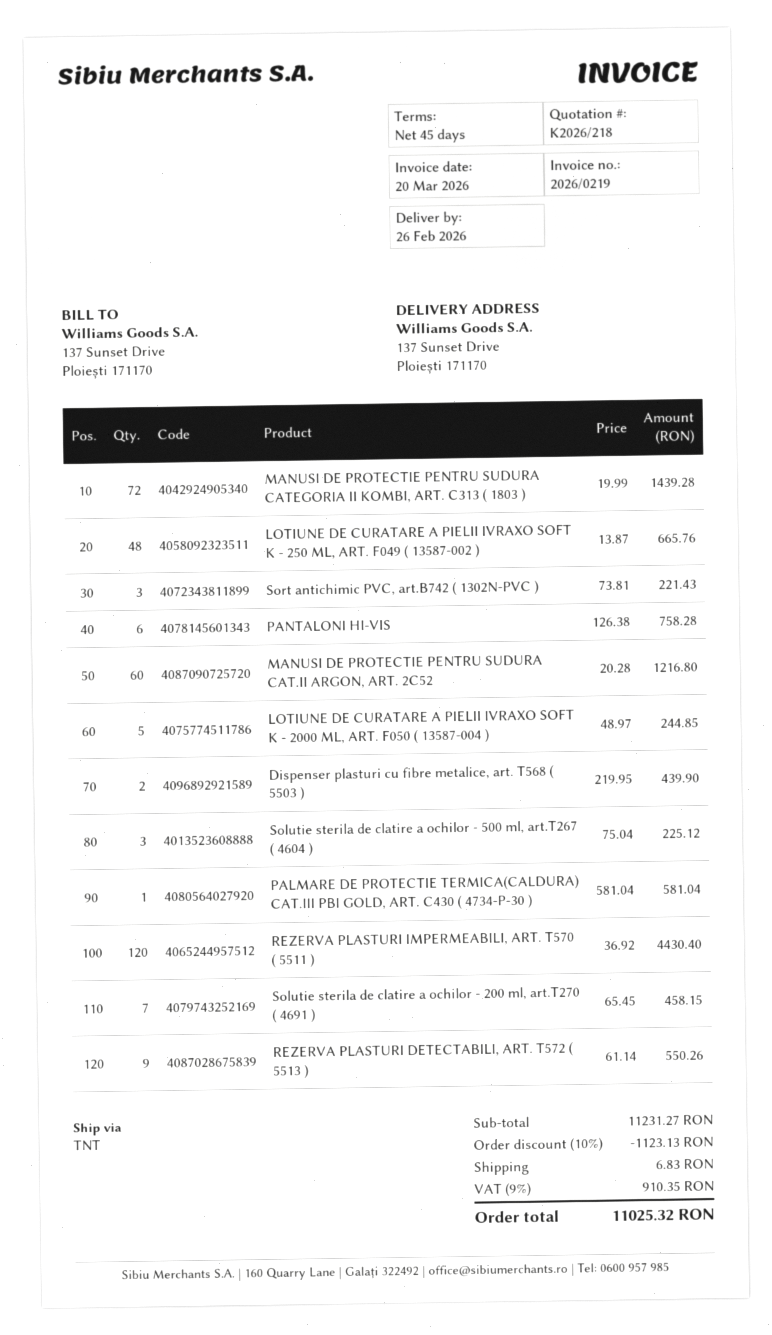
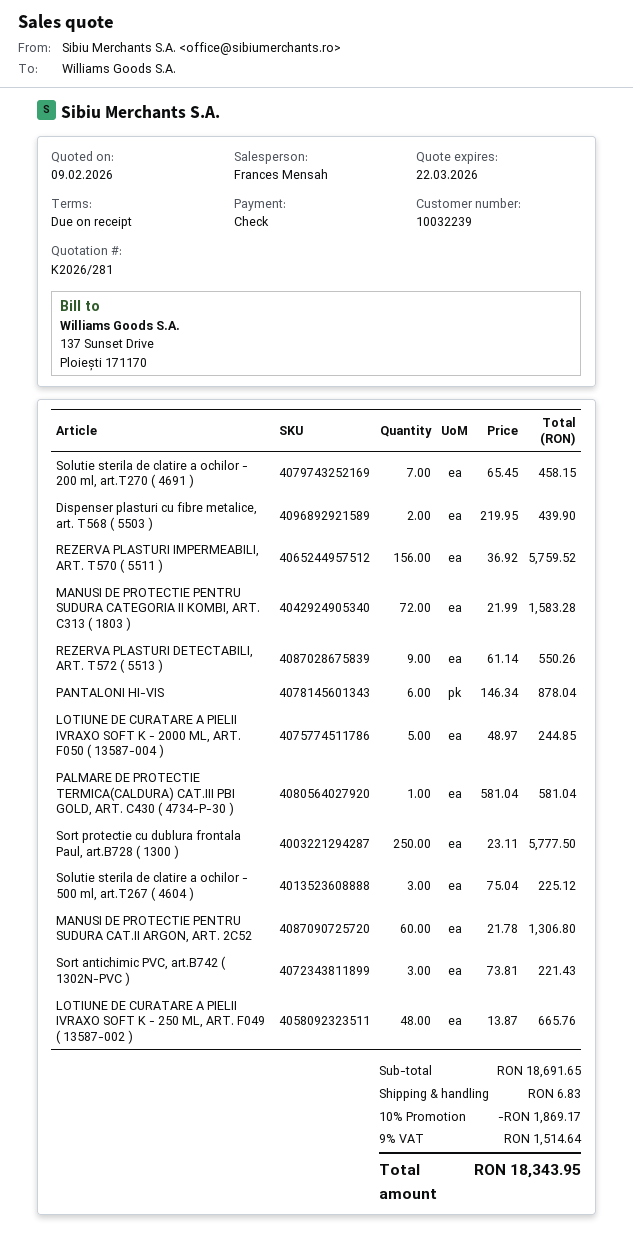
quote number: K2026/218 -> K2026/281
payment terms: 45 days -> on receipt
MANUSI DE PROTECTIE PENTRU SUDURA CATEGORIA II KOMBI, ART. C313 ( 1803 ): 72 x 19.99 = 1439.28 -> 72 x 21.99 = 1583.28
PANTALONI HI-VIS: 6 x 126.38 = 758.28 -> 6 x 146.34 = 878.04
MANUSI DE PROTECTIE PENTRU SUDURA CAT.II ARGON, ART. 2C52: 60 x 20.28 = 1216.80 -> 60 x 21.78 = 1306.80
REZERVA PLASTURI IMPERMEABILI, ART. T570 ( 5511 ): 120 x 36.92 = 4430.40 -> 156 x 36.92 = 5759.52
Sort protectie cu dublura frontala Paul, art.B728 ( 1300 ): none -> 250 x 23.11 = 5777.50
subtotal: 11231.27 -> 18691.65
discount: 10% = 1123.13 -> 10% = 1869.17
tax: 9% = 910.35 -> 9% = 1514.64
total: 11025.32 -> 18343.95

